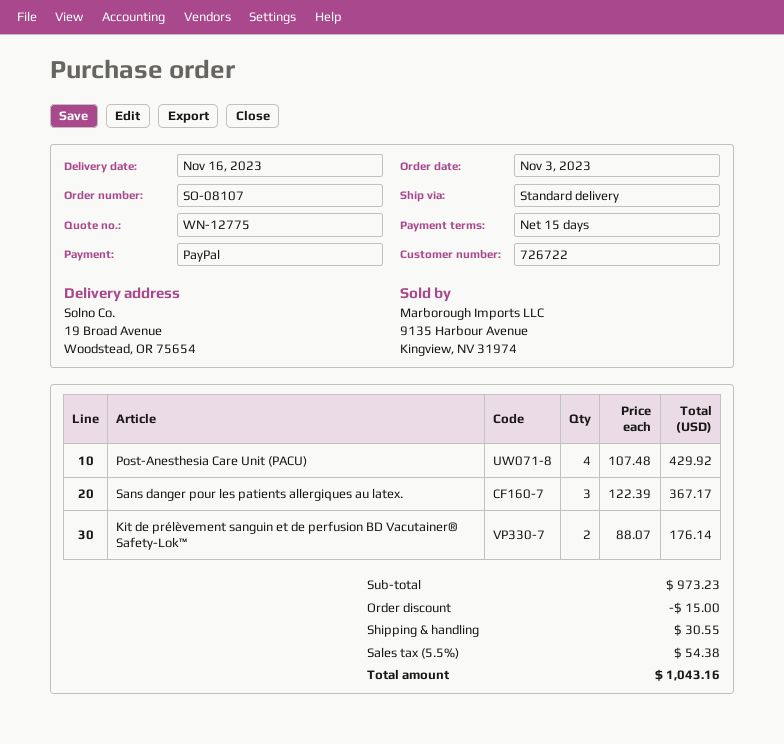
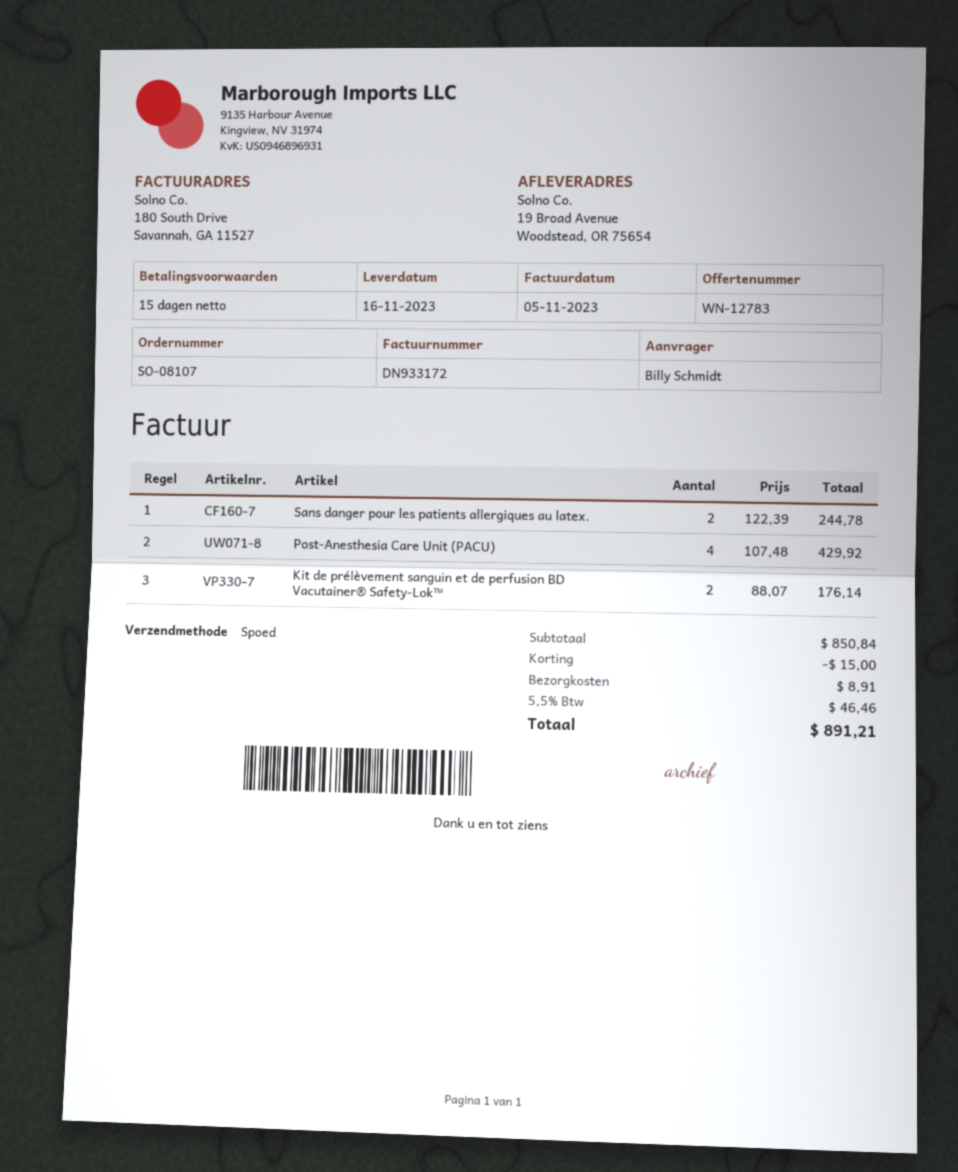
quote number: WN-12775 -> WN-12783
shipping method: standard -> express
Sans danger pour les patients allergiques au latex.: 3 x 122.39 = 367.17 -> 2 x 122.39 = 244.78
subtotal: 973.23 -> 850.84
shipping: 30.55 -> 8.91
tax: 5.5% = 54.38 -> 5.5% = 46.46
total: 1043.16 -> 891.21

